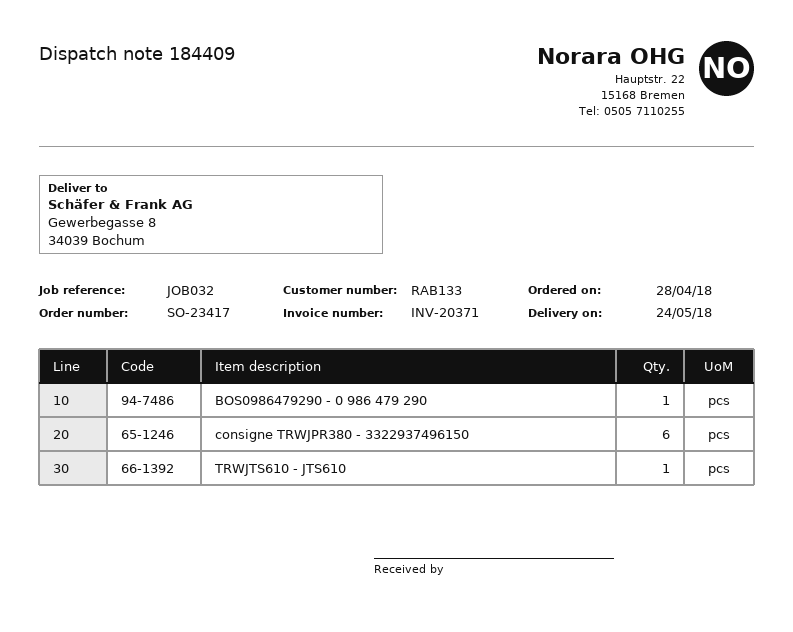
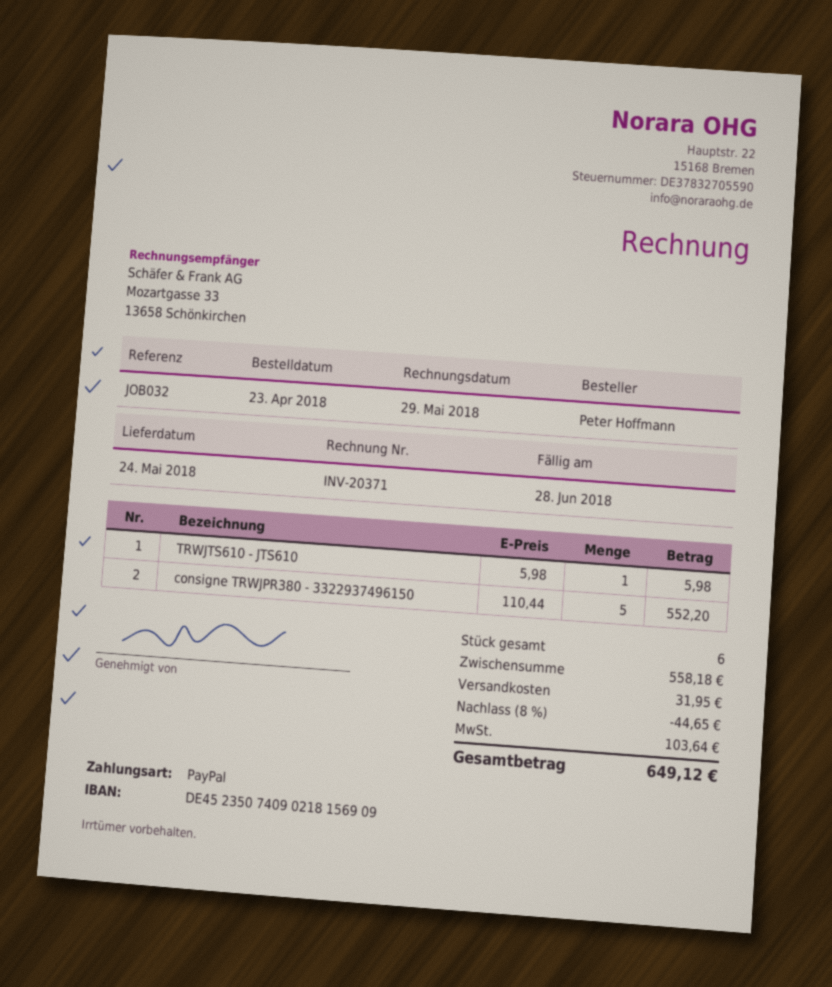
order date: 2018-04-28 -> 2018-04-23
BOS0986479290 - 0 986 479 290: 1 -> none
consigne TRWJPR380 - 3322937496150: 6 -> 5

